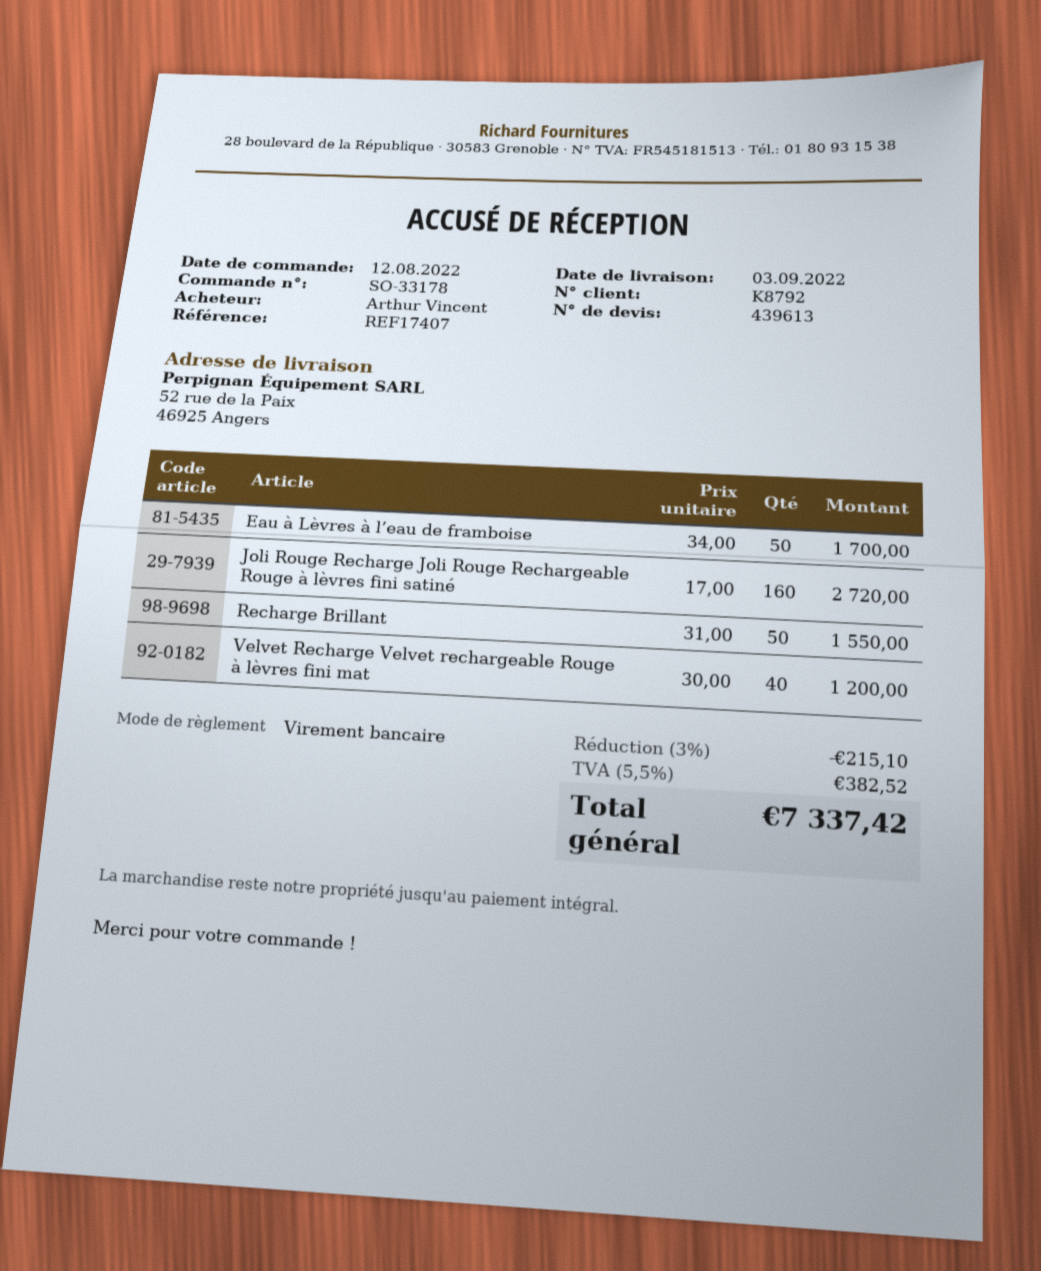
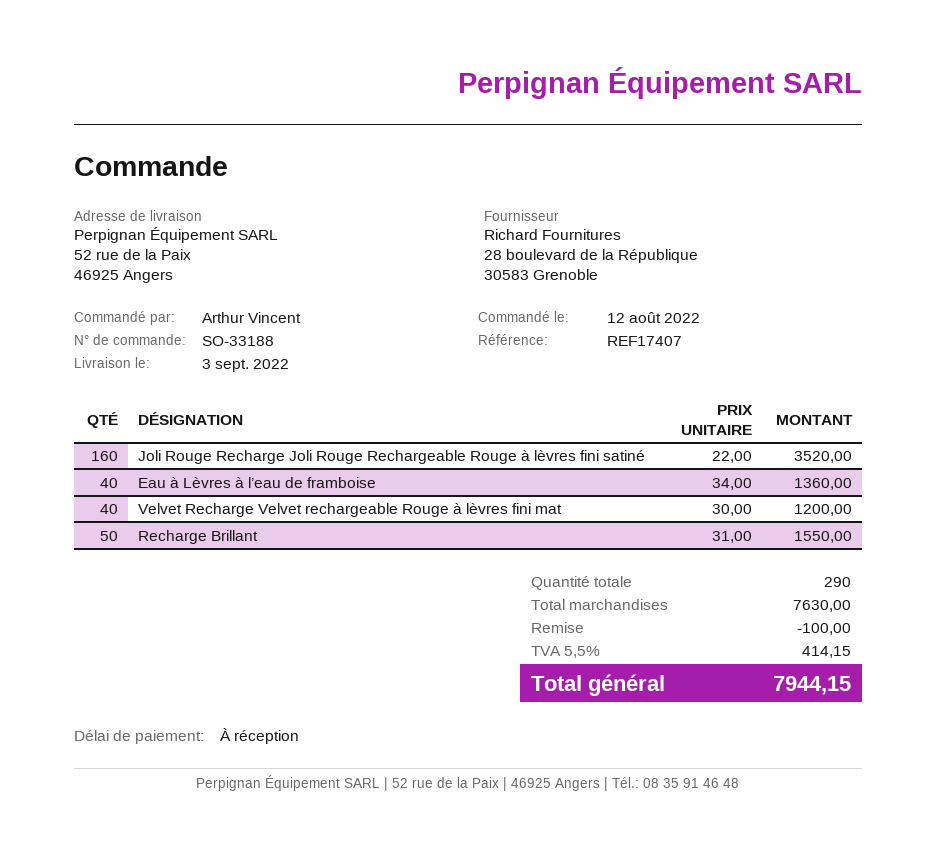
order number: SO-33178 -> SO-33188
Eau à Lèvres à l’eau de framboise: 50 x 34.00 = 1700.00 -> 40 x 34.00 = 1360.00
Joli Rouge Recharge Joli Rouge Rechargeable Rouge à lèvres fini satiné: 160 x 17.00 = 2720.00 -> 160 x 22.00 = 3520.00
discount: 215.10 -> 100.00
tax: 5.5% = 382.52 -> 5.5% = 414.15
total: 7337.42 -> 7944.15

